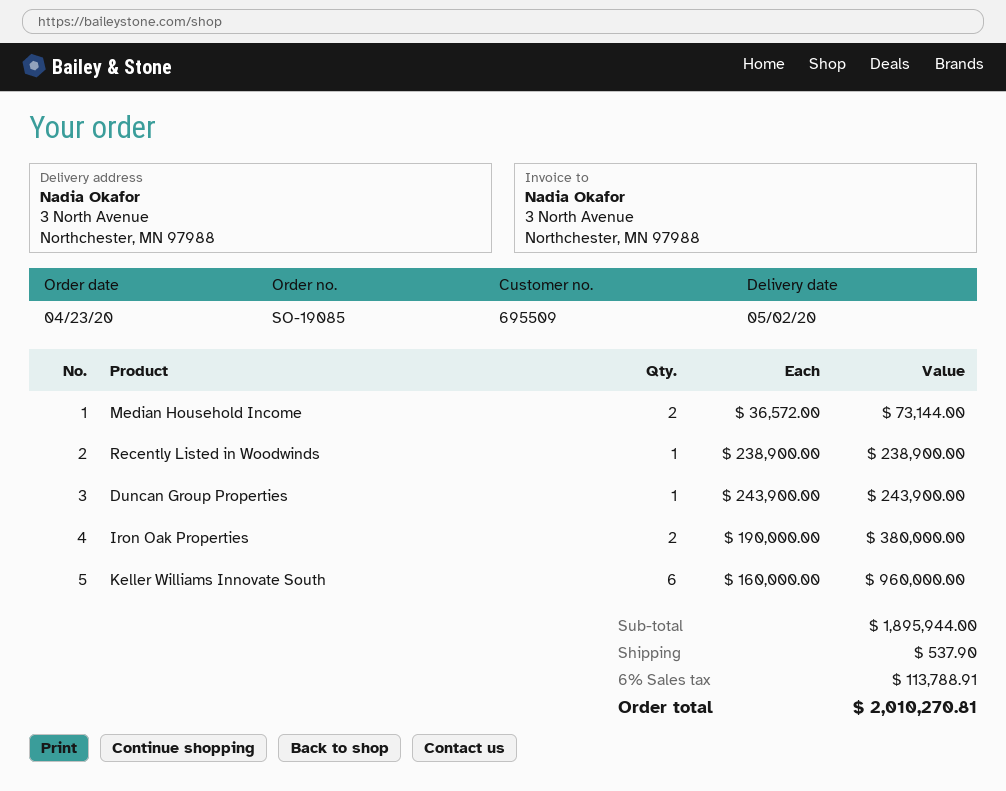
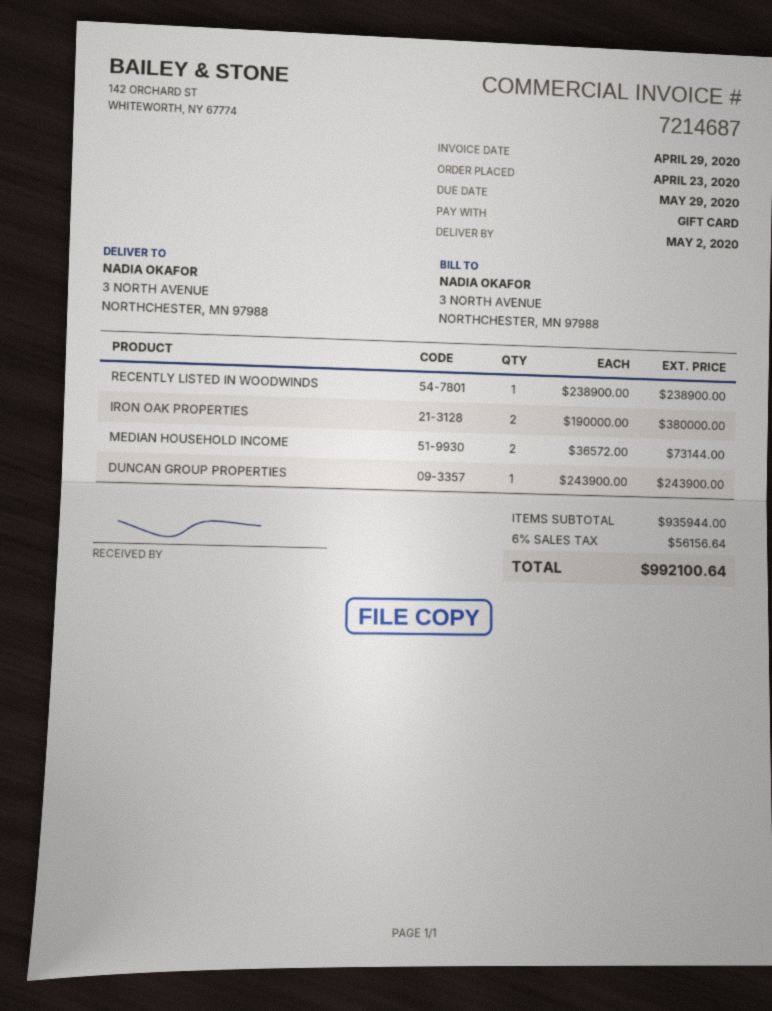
Keller Williams Innovate South: 6 x 160000.00 = 960000.00 -> none
subtotal: 1895944.00 -> 935944.00
shipping: 537.90 -> none
tax: 6% = 113788.91 -> 6% = 56156.64
total: 2010270.81 -> 992100.64

